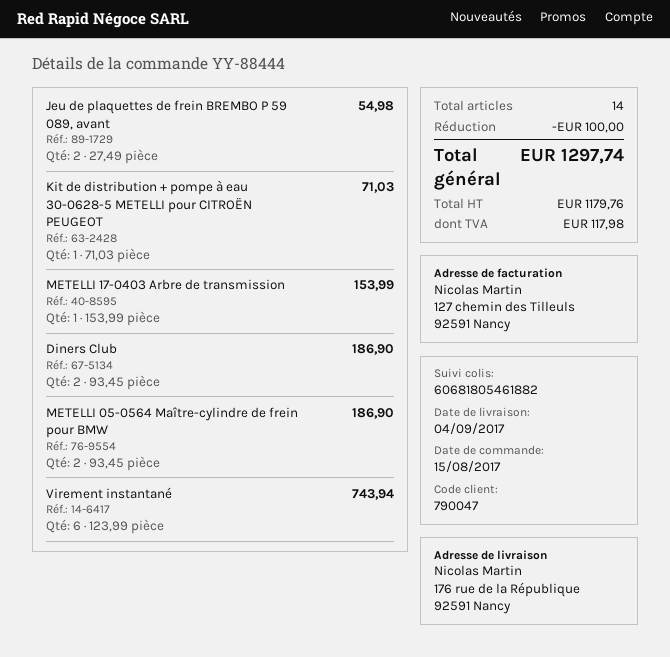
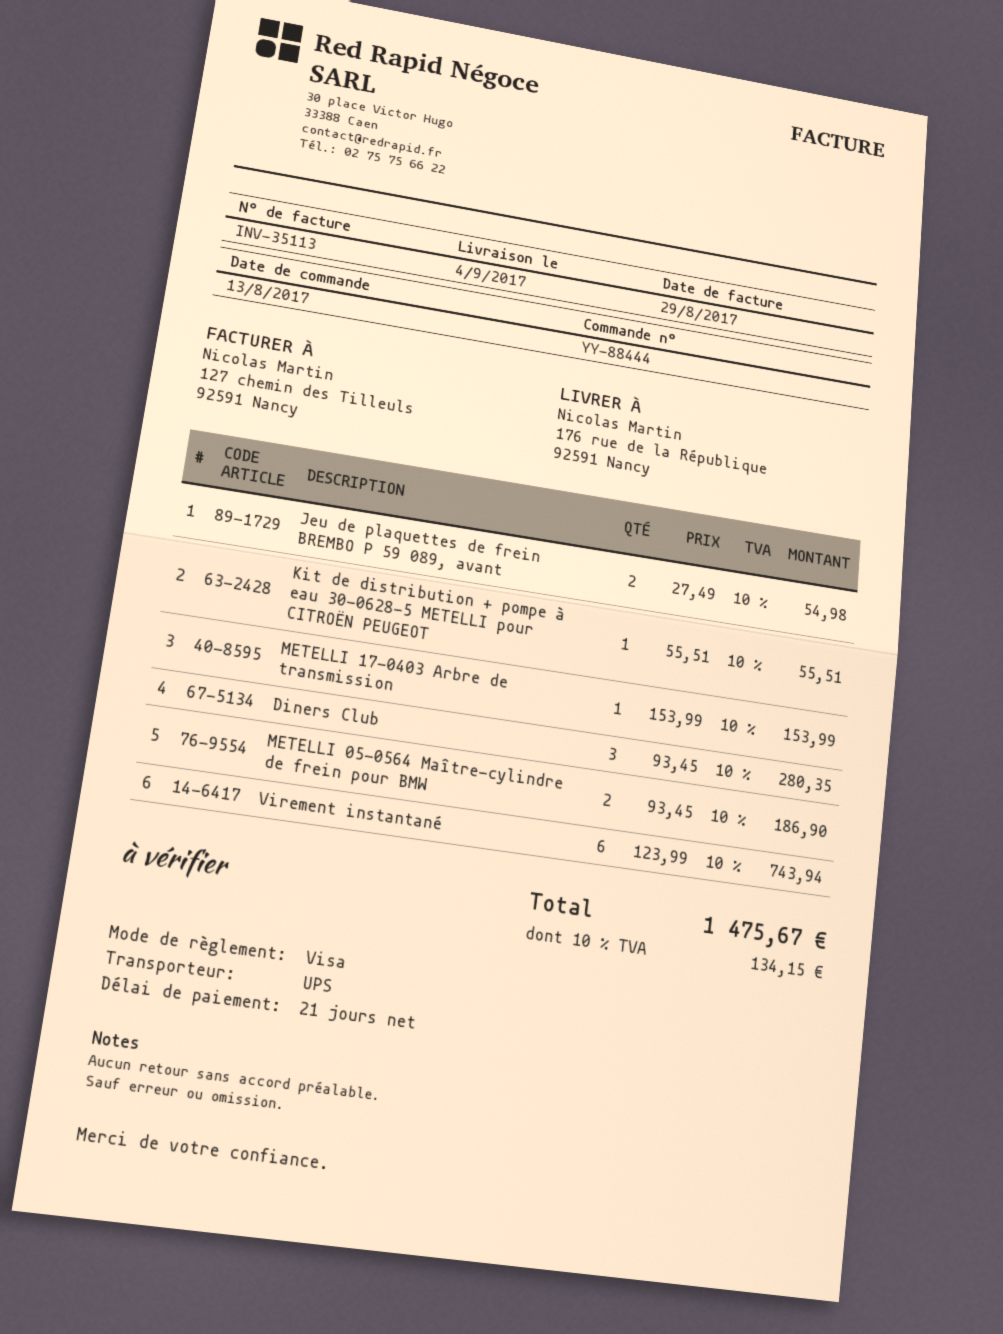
order date: 2017-08-15 -> 2017-08-13
Kit de distribution + pompe à eau 30-0628-5 METELLI pour CITROËN PEUGEOT: 1 x 71.03 = 71.03 -> 1 x 55.51 = 55.51
Diners Club: 2 x 93.45 = 186.90 -> 3 x 93.45 = 280.35
discount: 100.00 -> none
tax: 117.98 -> 134.15
total: 1297.74 -> 1475.67

